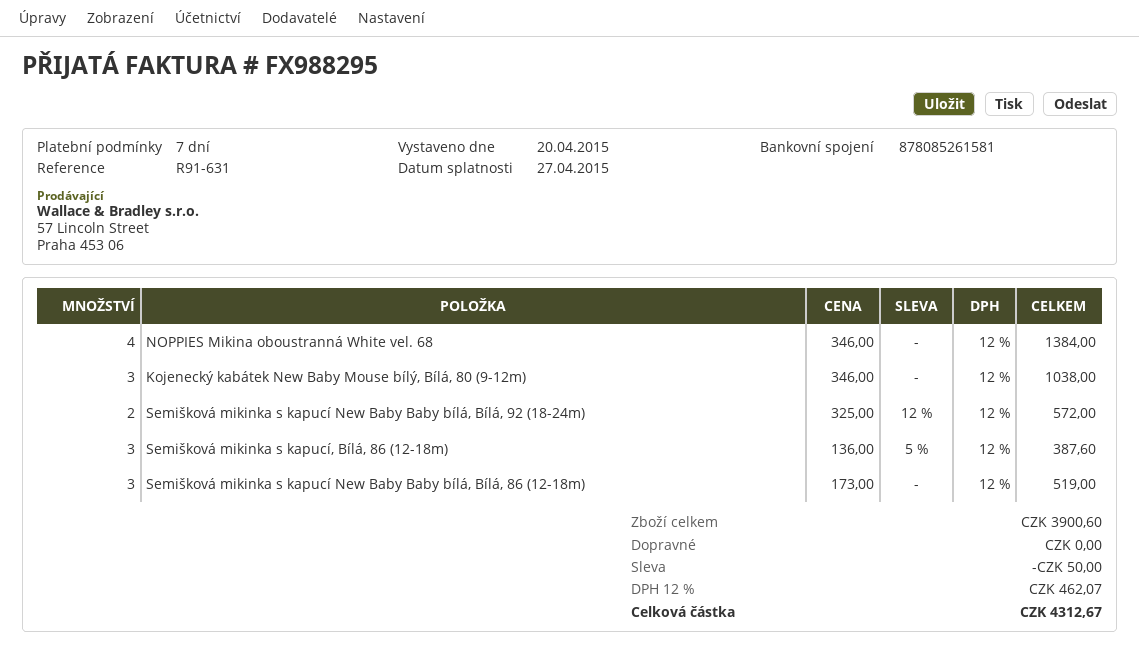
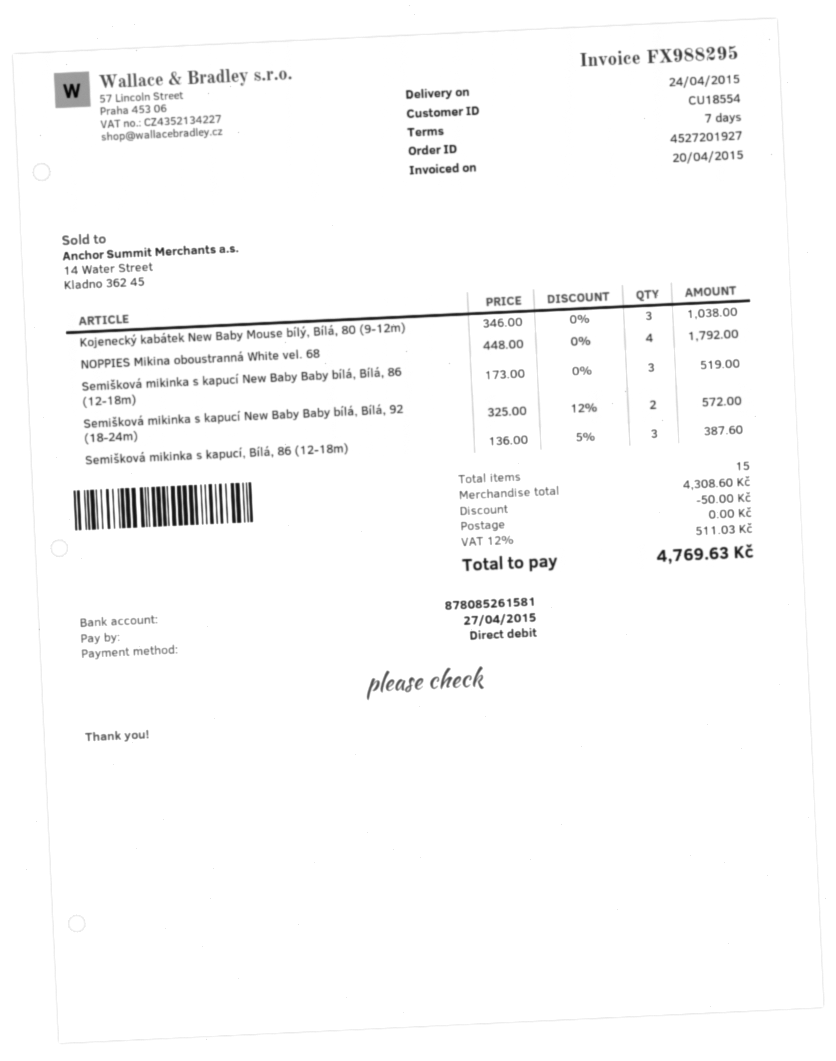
NOPPIES Mikina oboustranná White vel. 68: 4 x 346.00 = 1384.00 -> 4 x 448.00 = 1792.00
subtotal: 3900.60 -> 4308.60
tax: 12% = 462.07 -> 12% = 511.03
total: 4312.67 -> 4769.63

